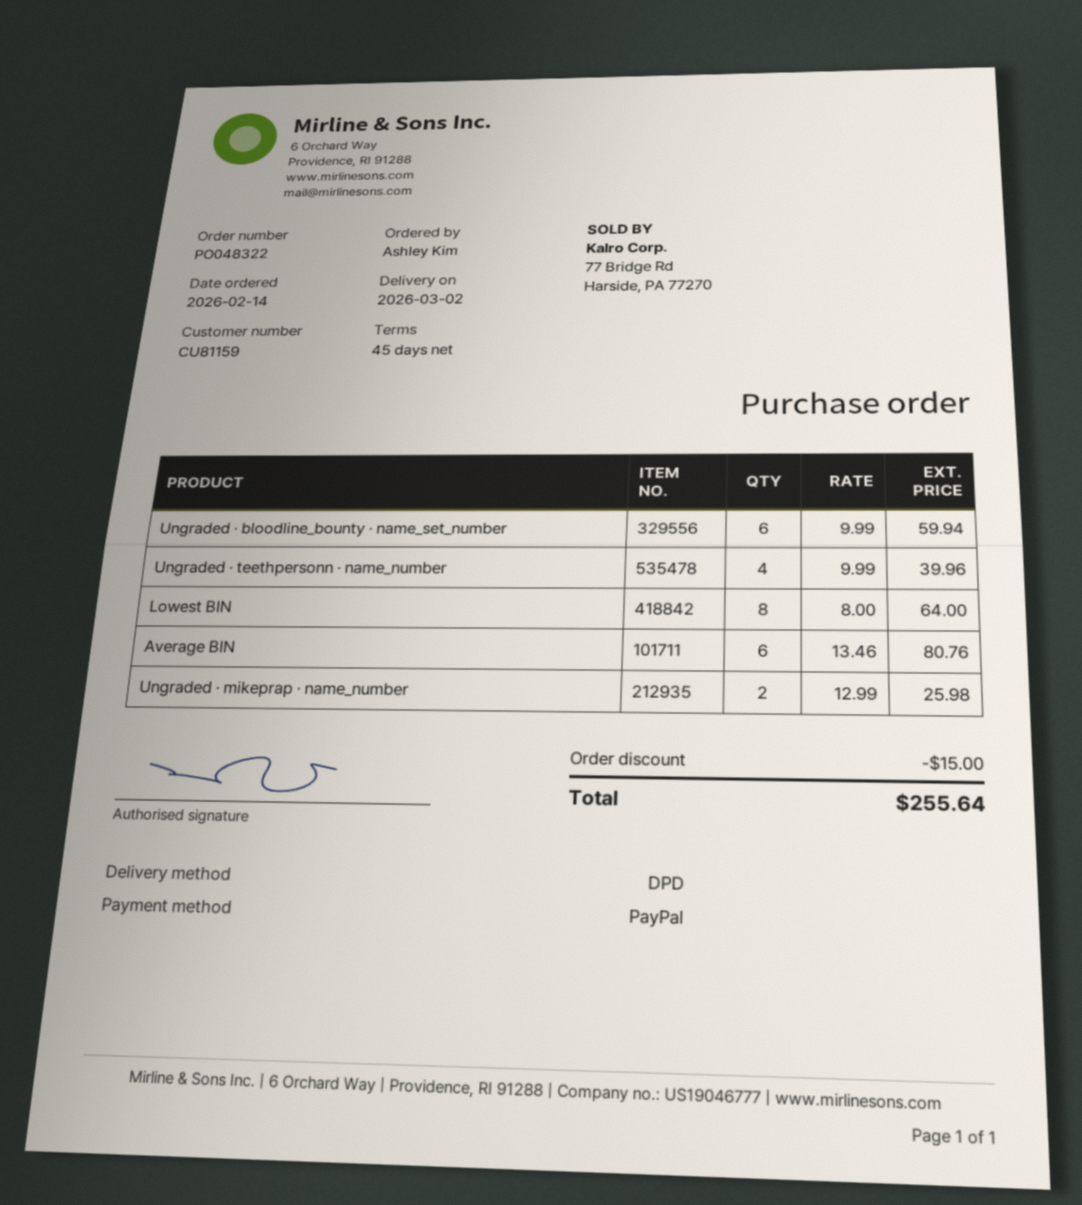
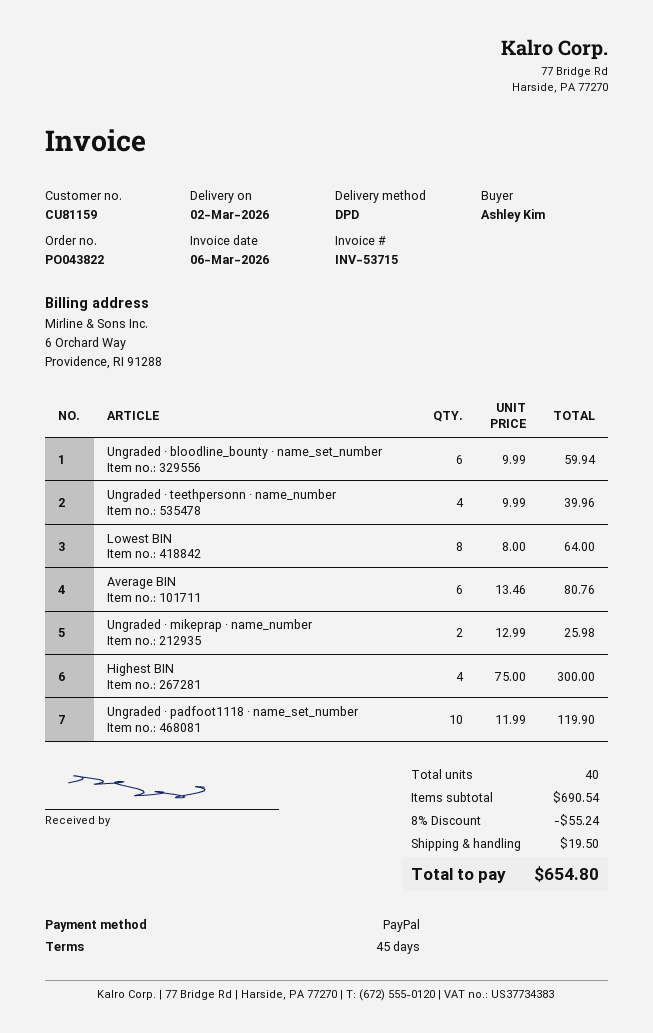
order number: PO048322 -> PO043822
Highest BIN: none -> 4 x 75.00 = 300.00
Ungraded · padfoot1118 · name_set_number: none -> 10 x 11.99 = 119.90
discount: 15.00 -> 55.24
shipping: none -> 19.50
total: 255.64 -> 654.80

